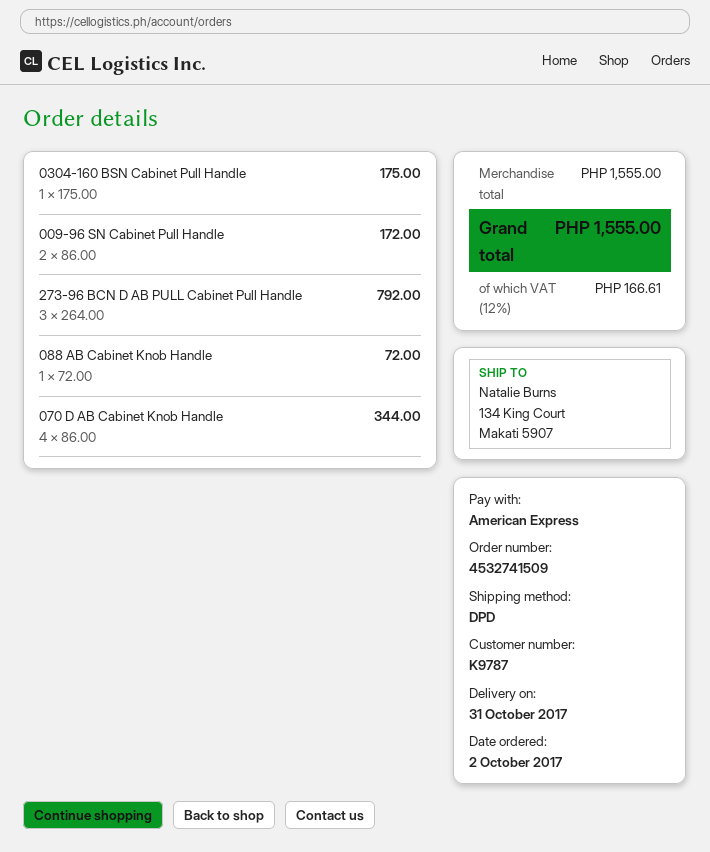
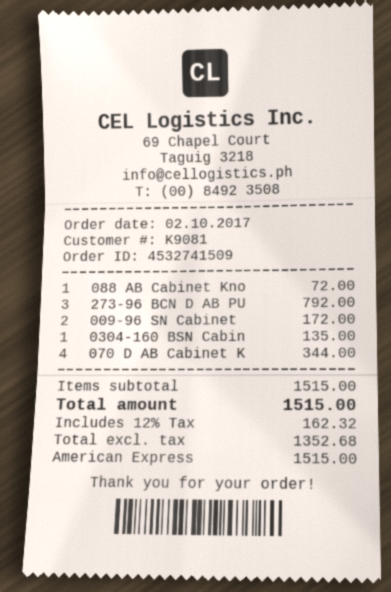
customer number: K9787 -> K9081
0304-160 BSN Cabinet Pull Handle: 1 for 175.00 -> 1 for 135.00
subtotal: 1555.00 -> 1515.00
tax: 12% = 166.61 -> 12% = 162.32
total: 1555.00 -> 1515.00

